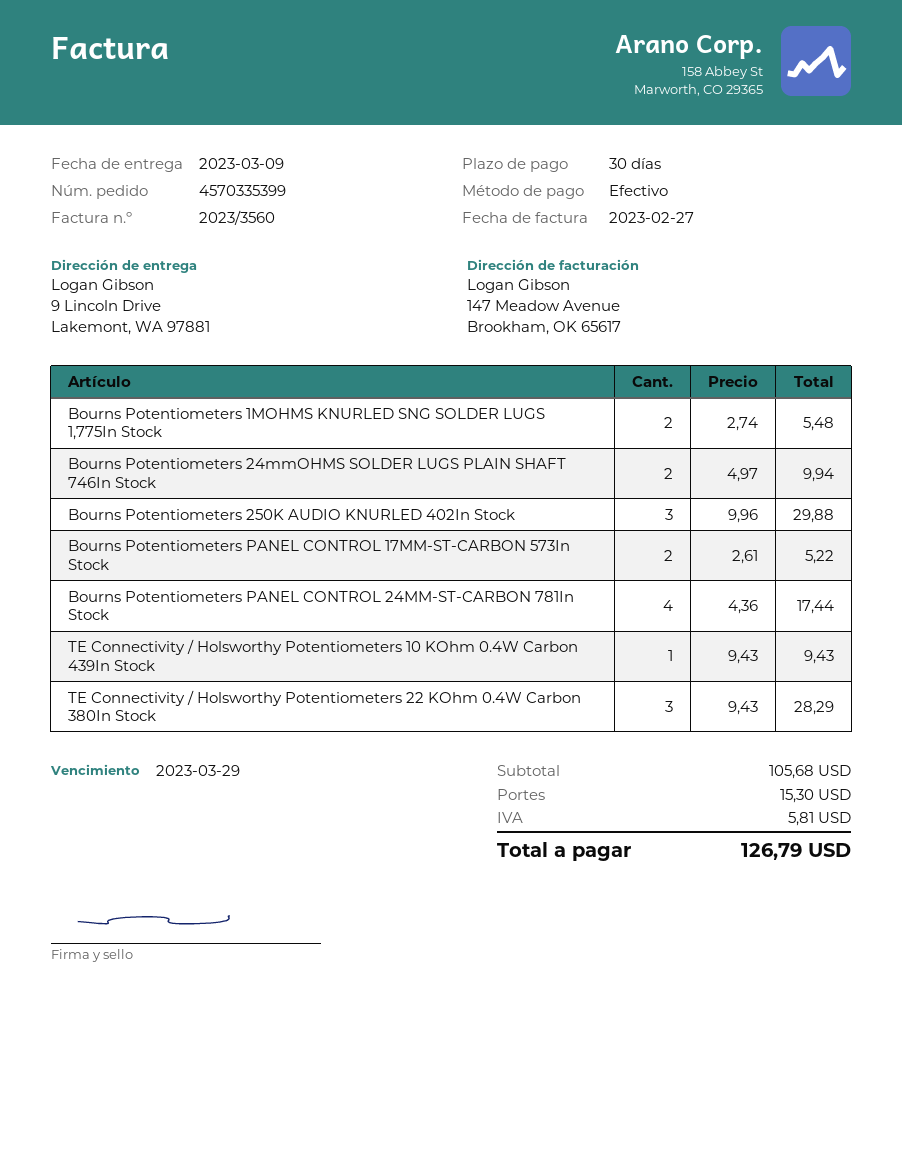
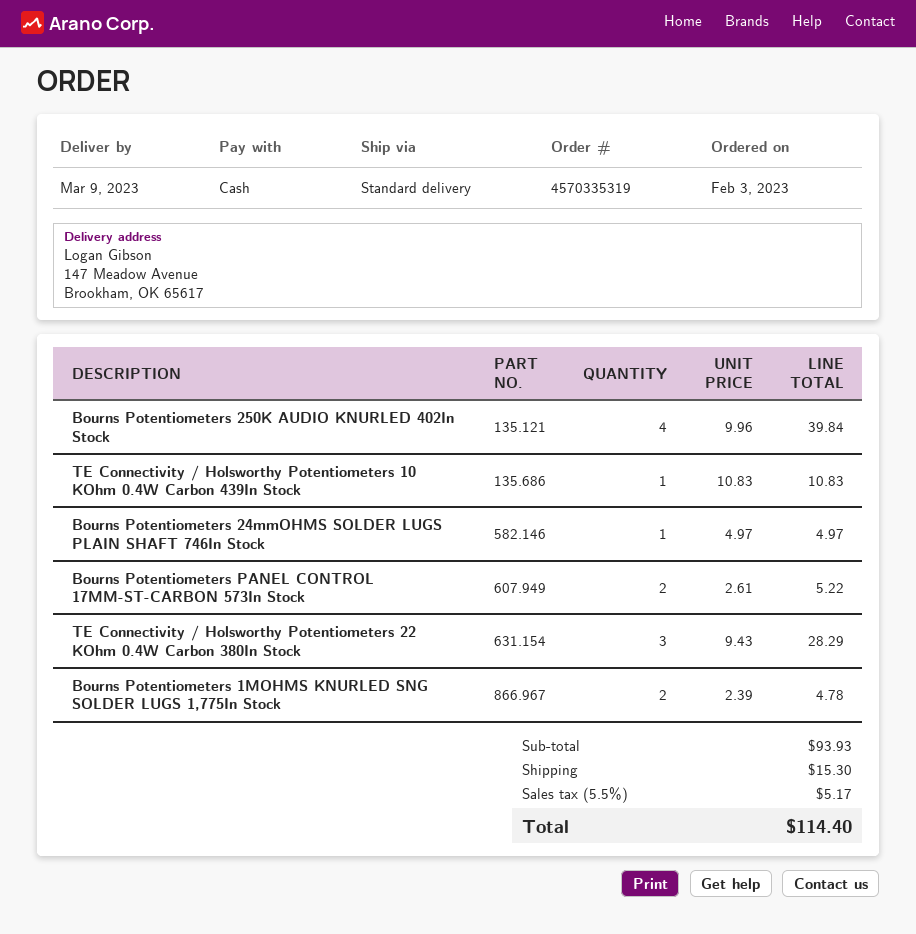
order number: 4570335399 -> 4570335319
ship to: 9 Lincoln Drive, Lakemont, WA 97881 -> 147 Meadow Avenue, Brookham, OK 65617
Bourns Potentiometers 1MOHMS KNURLED SNG SOLDER LUGS 1,775In Stock: 2 x 2.74 = 5.48 -> 2 x 2.39 = 4.78
Bourns Potentiometers 24mmOHMS SOLDER LUGS PLAIN SHAFT 746In Stock: 2 x 4.97 = 9.94 -> 1 x 4.97 = 4.97
Bourns Potentiometers 250K AUDIO KNURLED 402In Stock: 3 x 9.96 = 29.88 -> 4 x 9.96 = 39.84
Bourns Potentiometers PANEL CONTROL 24MM-ST-CARBON 781In Stock: 4 x 4.36 = 17.44 -> none
TE Connectivity / Holsworthy Potentiometers 10 KOhm 0.4W Carbon 439In Stock: 1 x 9.43 = 9.43 -> 1 x 10.83 = 10.83
subtotal: 105.68 -> 93.93
tax: 5.81 -> 5.17
total: 126.79 -> 114.40

